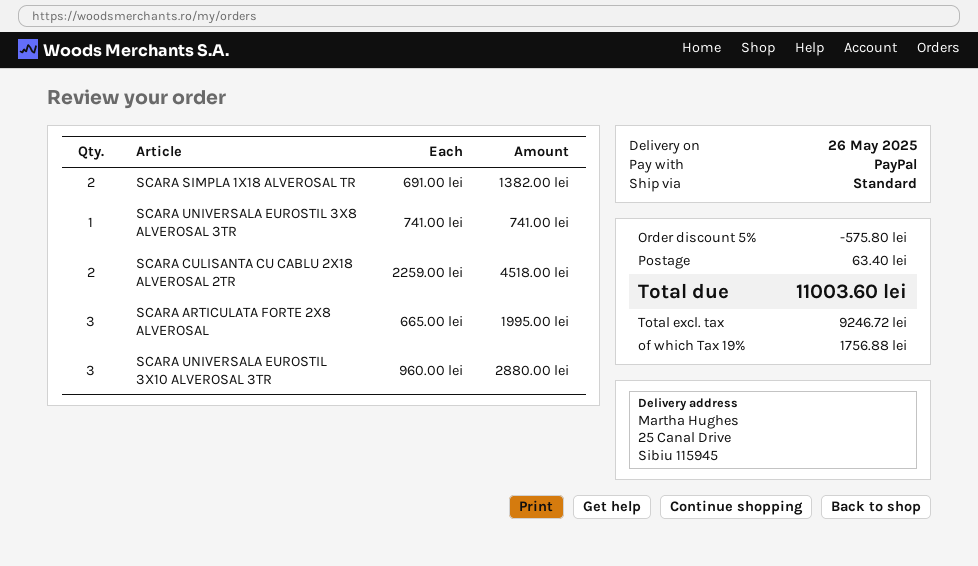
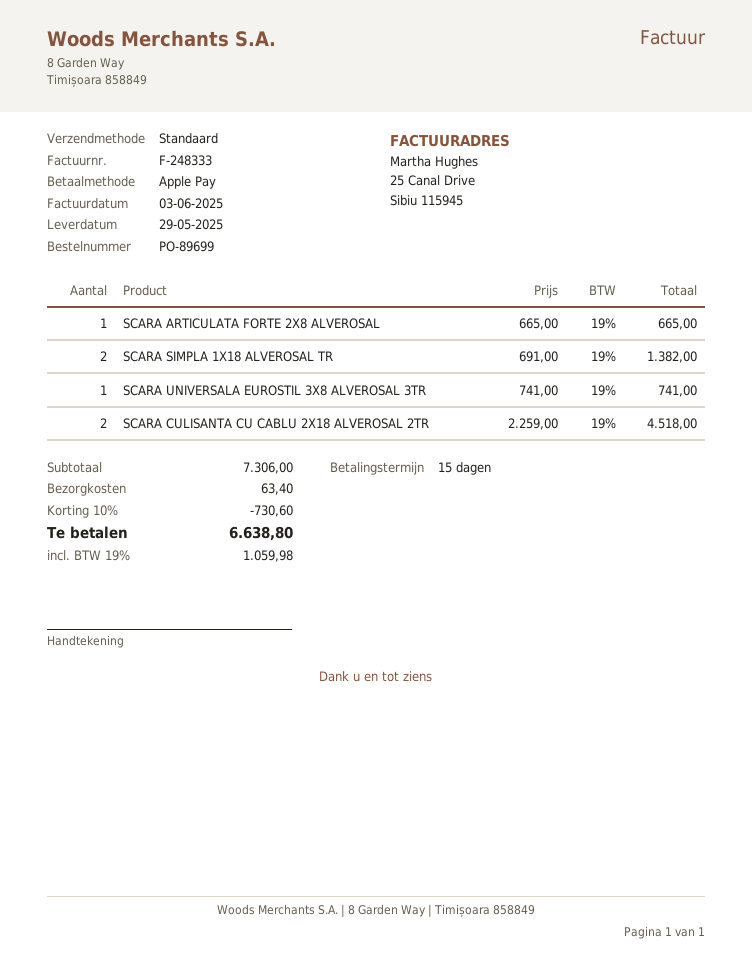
delivery date: 2025-05-26 -> 2025-05-29
payment method: PayPal -> Apple Pay
SCARA ARTICULATA FORTE 2X8 ALVEROSAL: 3 x 665.00 = 1995.00 -> 1 x 665.00 = 665.00
SCARA UNIVERSALA EUROSTIL 3X10 ALVEROSAL 3TR: 3 x 960.00 = 2880.00 -> none
discount: 5% = 575.80 -> 10% = 730.60
tax: 19% = 1756.88 -> 19% = 1059.98
total: 11003.60 -> 6638.80

